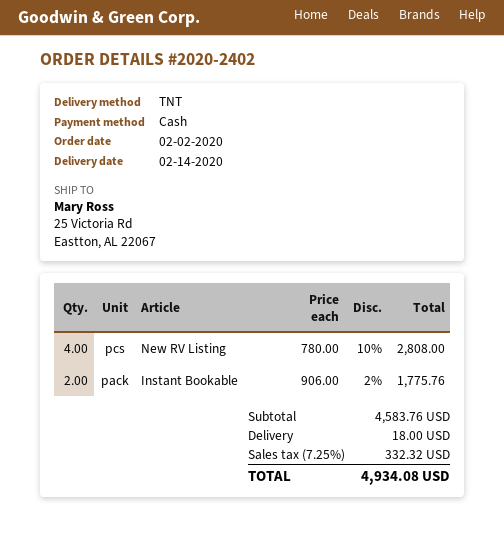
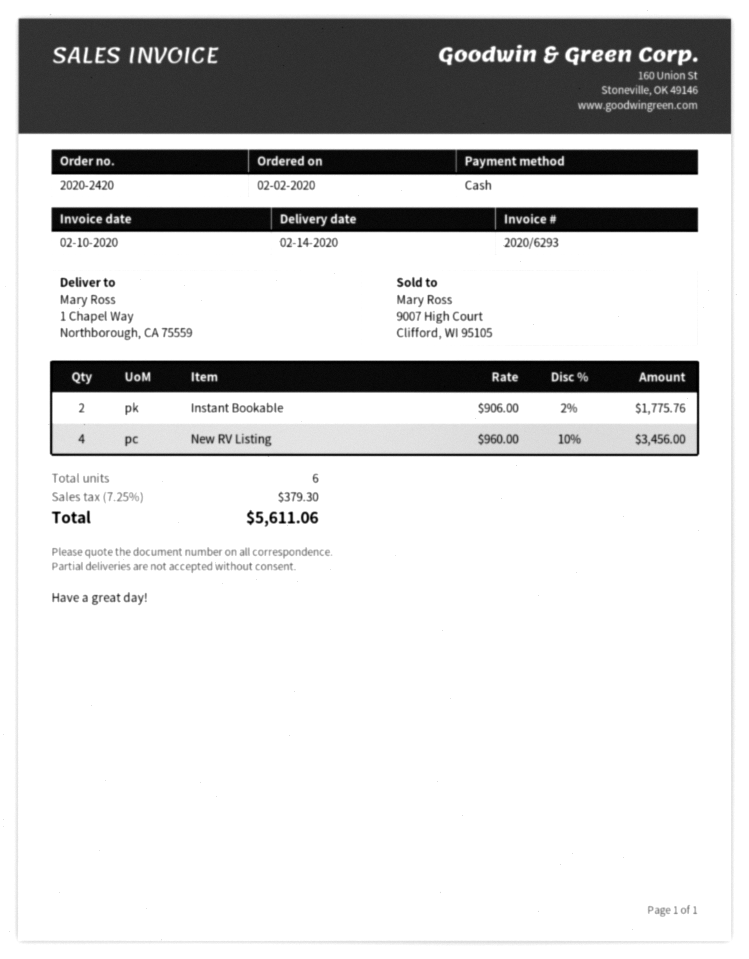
order number: 2020-2402 -> 2020-2420
ship to: 25 Victoria Rd, Eastton, AL 22067 -> 1 Chapel Way, Northborough, CA 75559
New RV Listing: 4 x 780.00 - 10% = 2808.00 -> 4 x 960.00 - 10% = 3456.00
shipping: 18.00 -> none
tax: 7.25% = 332.32 -> 7.25% = 379.30
total: 4934.08 -> 5611.06

